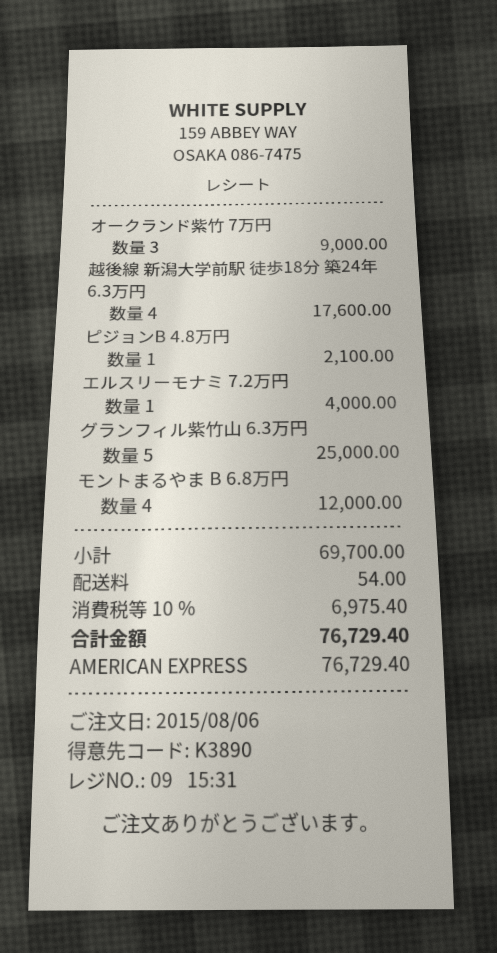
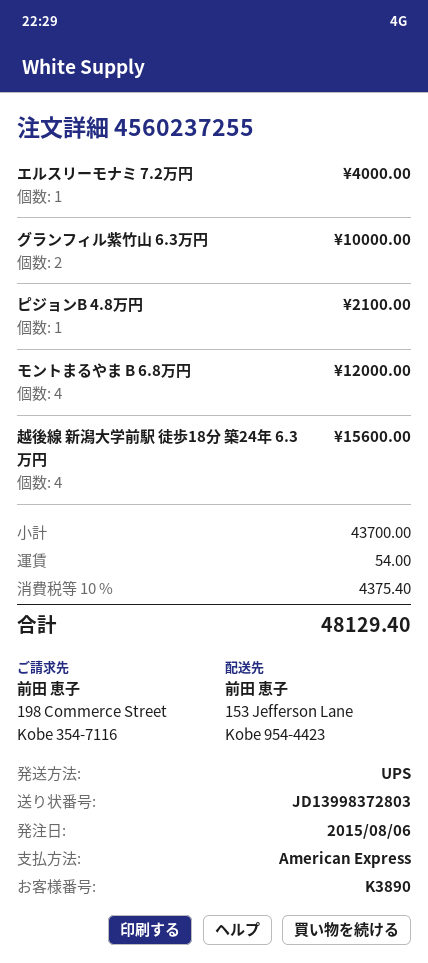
オークランド紫竹 7万円: 3 for 9000.00 -> none
越後線 新潟大学前駅 徒歩18分 築24年 6.3万円: 4 for 17600.00 -> 4 for 15600.00
グランフィル紫竹山 6.3万円: 5 for 25000.00 -> 2 for 10000.00
subtotal: 69700.00 -> 43700.00
tax: 10% = 6975.40 -> 10% = 4375.40
total: 76729.40 -> 48129.40

